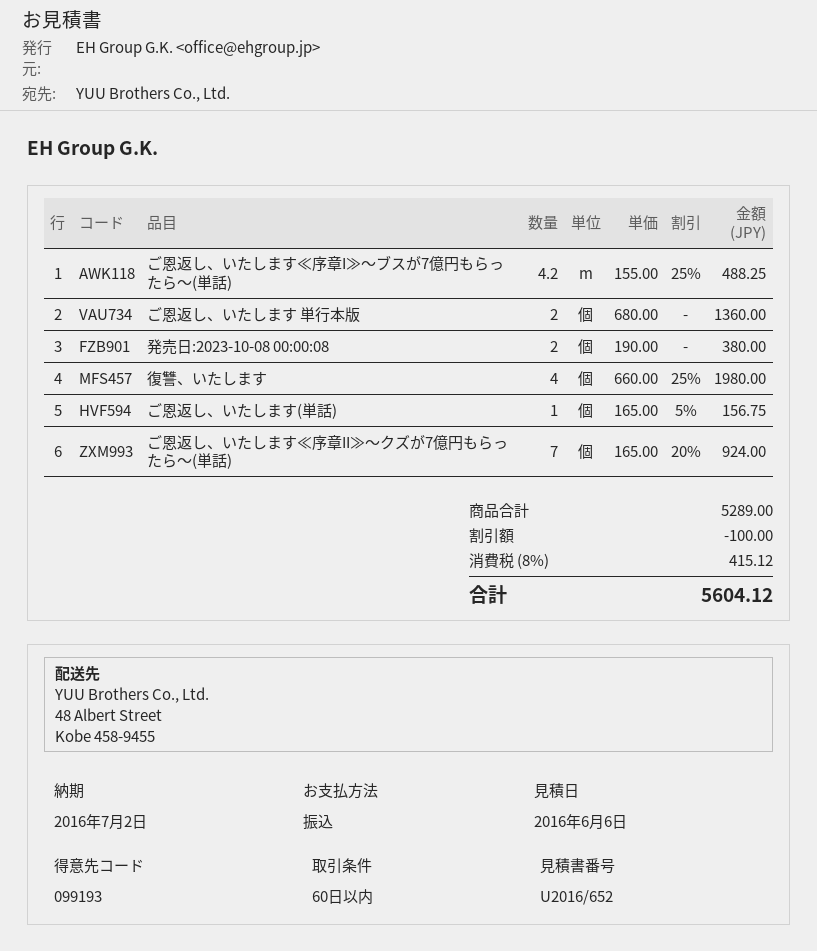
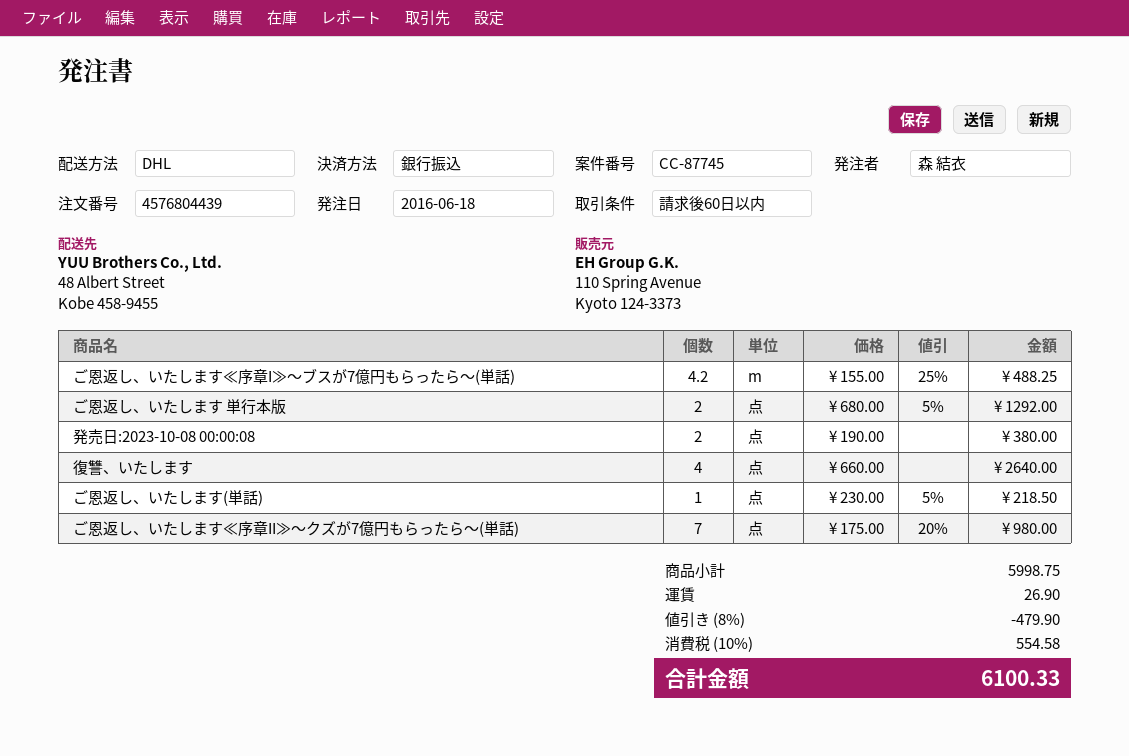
ご恩返し、いたします 単行本版: 2 x 680.00 = 1360.00 -> 2 x 680.00 - 5% = 1292.00
復讐、いたします: 4 x 660.00 - 25% = 1980.00 -> 4 x 660.00 = 2640.00
ご恩返し、いたします(単話): 1 x 165.00 - 5% = 156.75 -> 1 x 230.00 - 5% = 218.50
ご恩返し、いたします≪序章II≫〜クズが7億円もらったら〜(単話): 7 x 165.00 - 20% = 924.00 -> 7 x 175.00 - 20% = 980.00
subtotal: 5289.00 -> 5998.75
discount: 100.00 -> 479.90
shipping: none -> 26.90
tax: 8% = 415.12 -> 10% = 554.58
total: 5604.12 -> 6100.33

